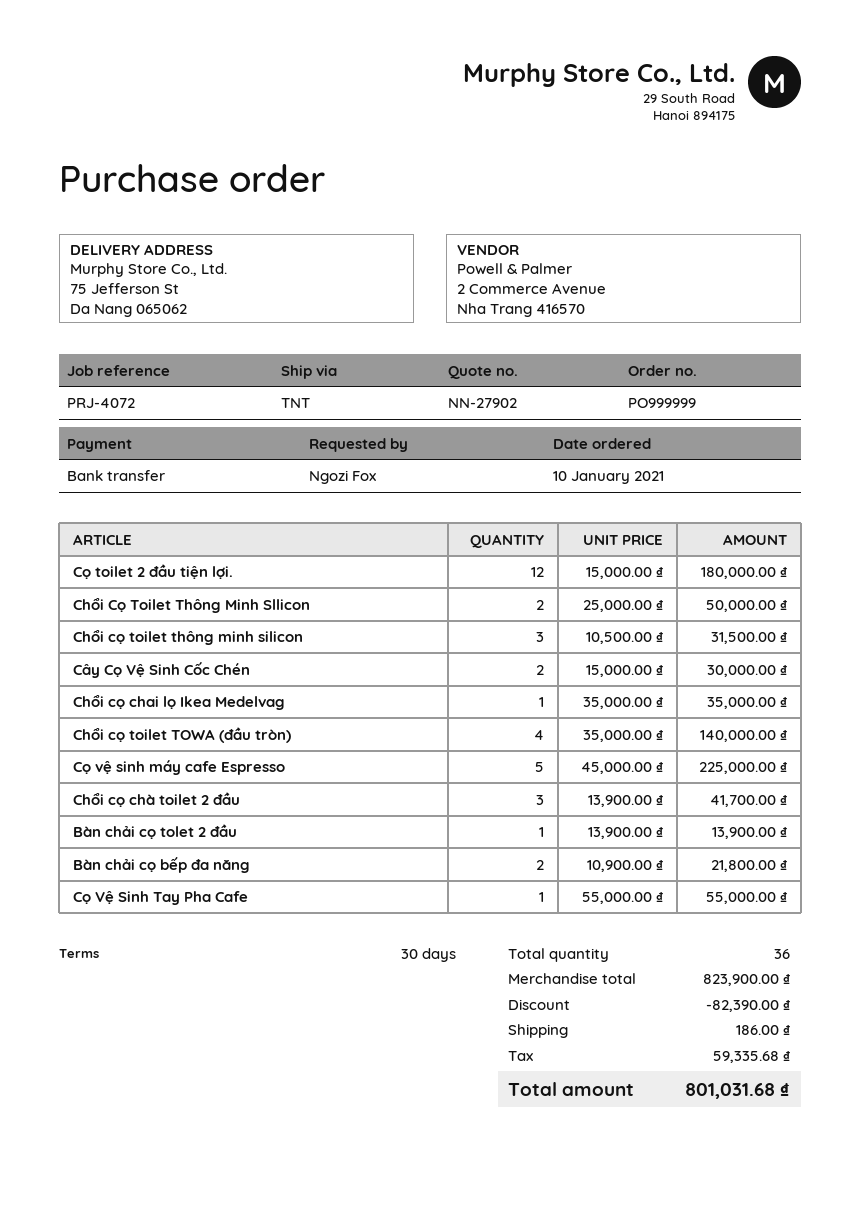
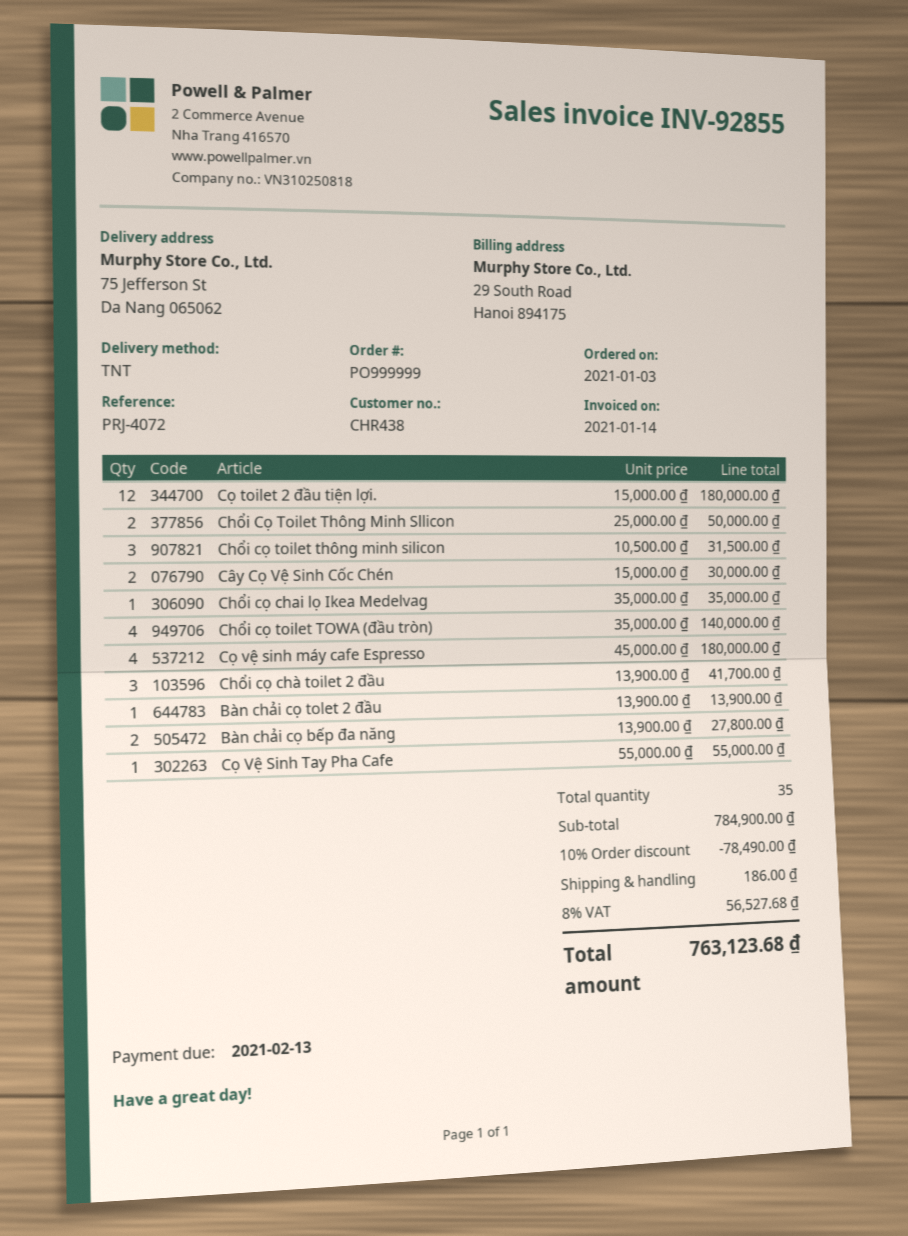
order date: 2021-01-10 -> 2021-01-03
Cọ vệ sinh máy cafe Espresso: 5 x 45000.00 = 225000.00 -> 4 x 45000.00 = 180000.00
Bàn chải cọ bếp đa năng: 2 x 10900.00 = 21800.00 -> 2 x 13900.00 = 27800.00
total quantity: 36 -> 35
subtotal: 823900.00 -> 784900.00
discount: 82390.00 -> 78490.00
tax: 59335.68 -> 56527.68
total: 801031.68 -> 763123.68

